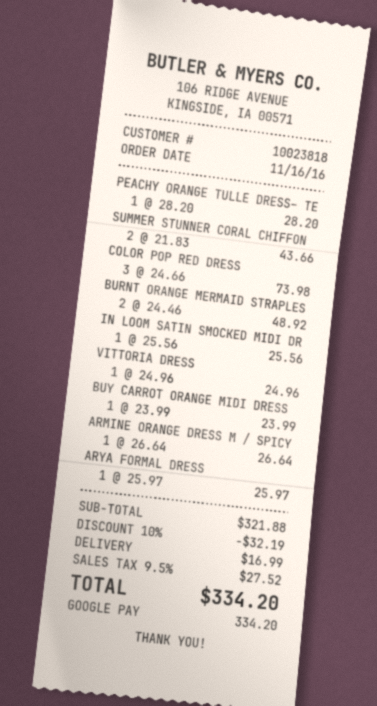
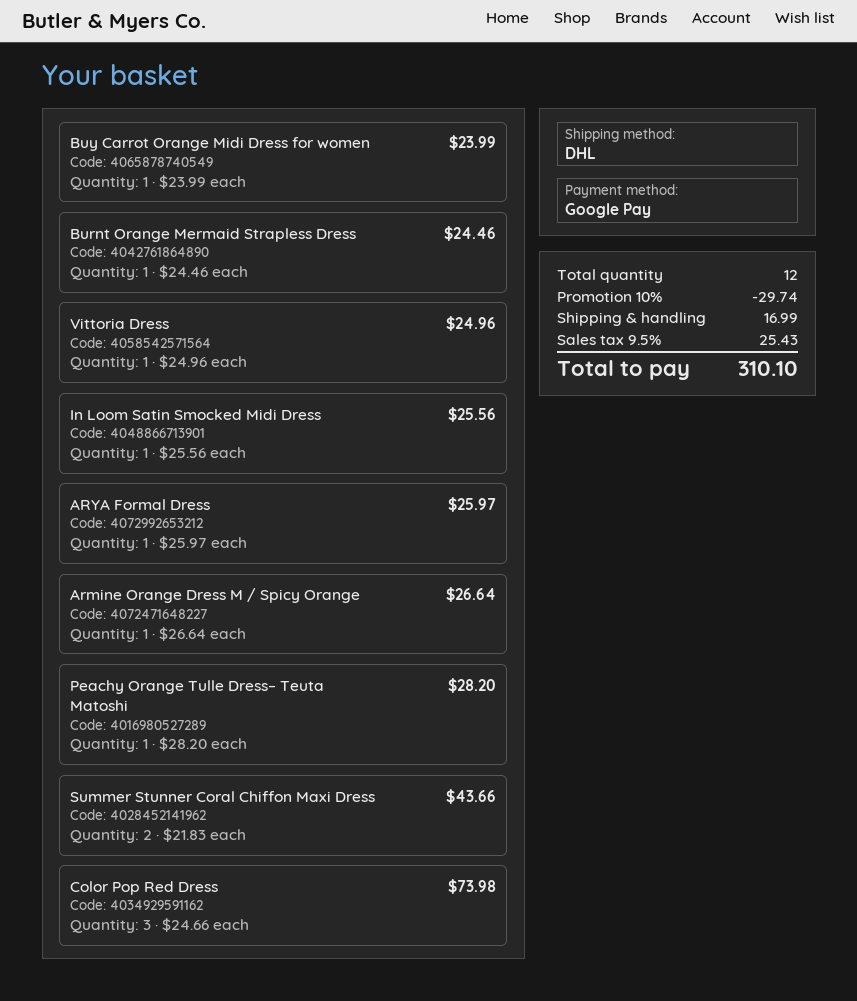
BURNT ORANGE MERMAID STRAPLES: 2 x 24.46 = 48.92 -> 1 x 24.46 = 24.46
discount: 10% = 32.19 -> 10% = 29.74
tax: 9.5% = 27.52 -> 9.5% = 25.43
total: 334.20 -> 310.10

